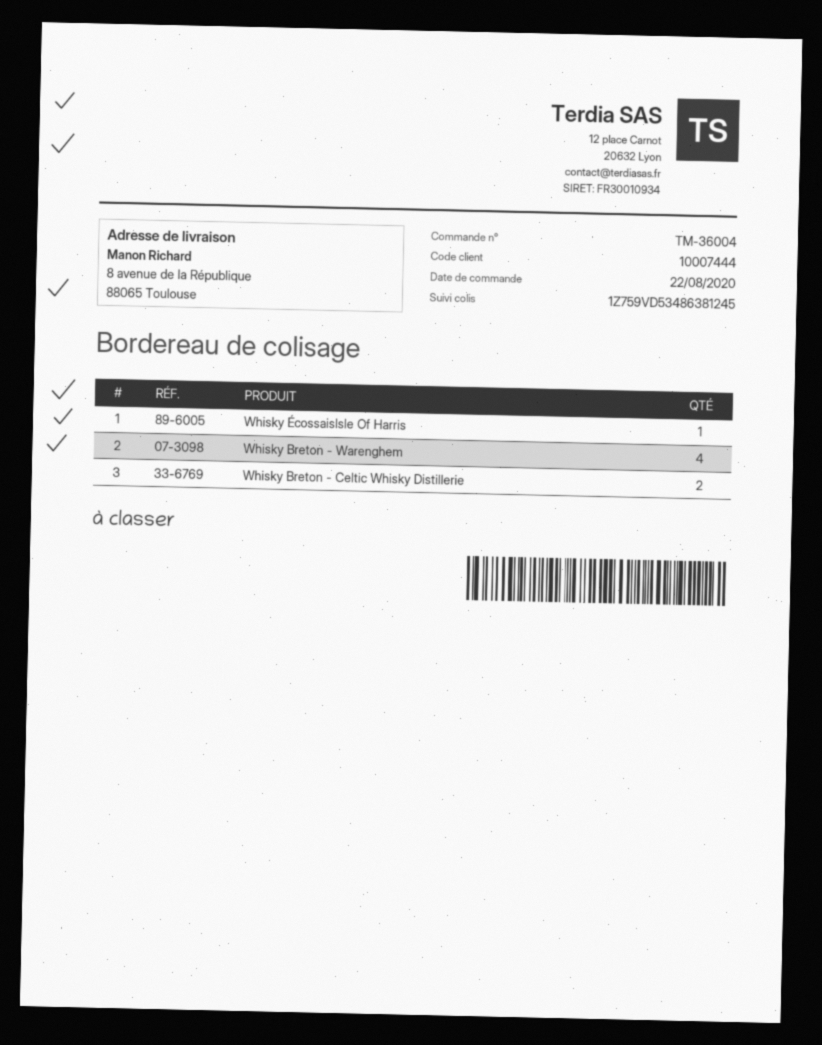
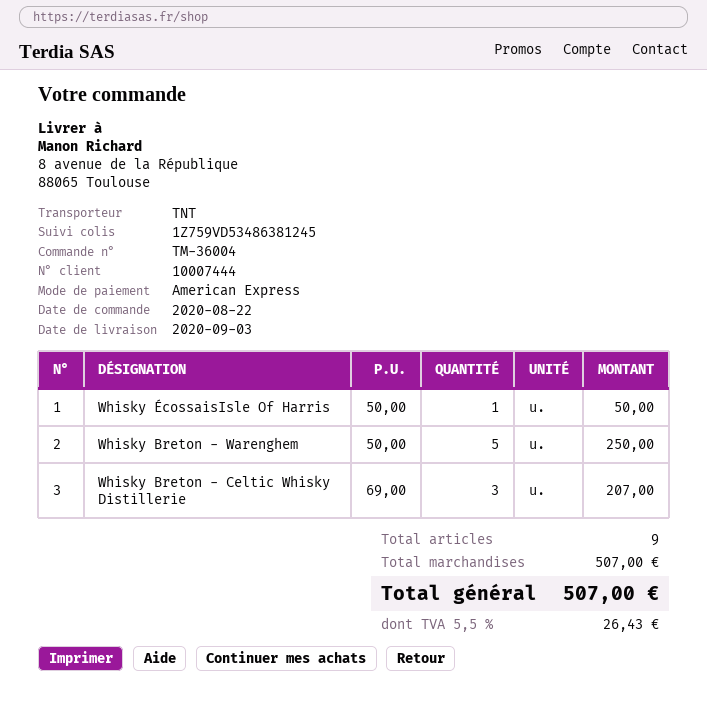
Whisky Breton - Warenghem: 4 -> 5
Whisky Breton - Celtic Whisky Distillerie: 2 -> 3

